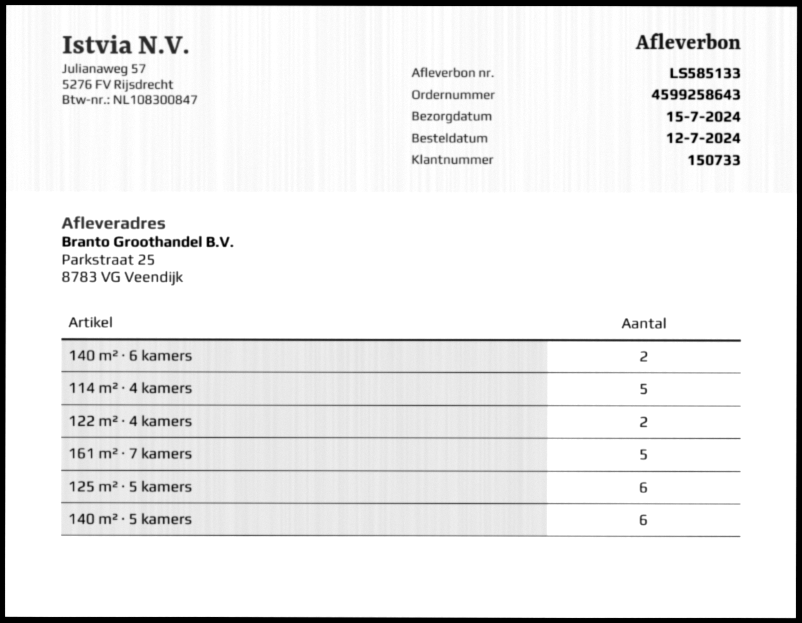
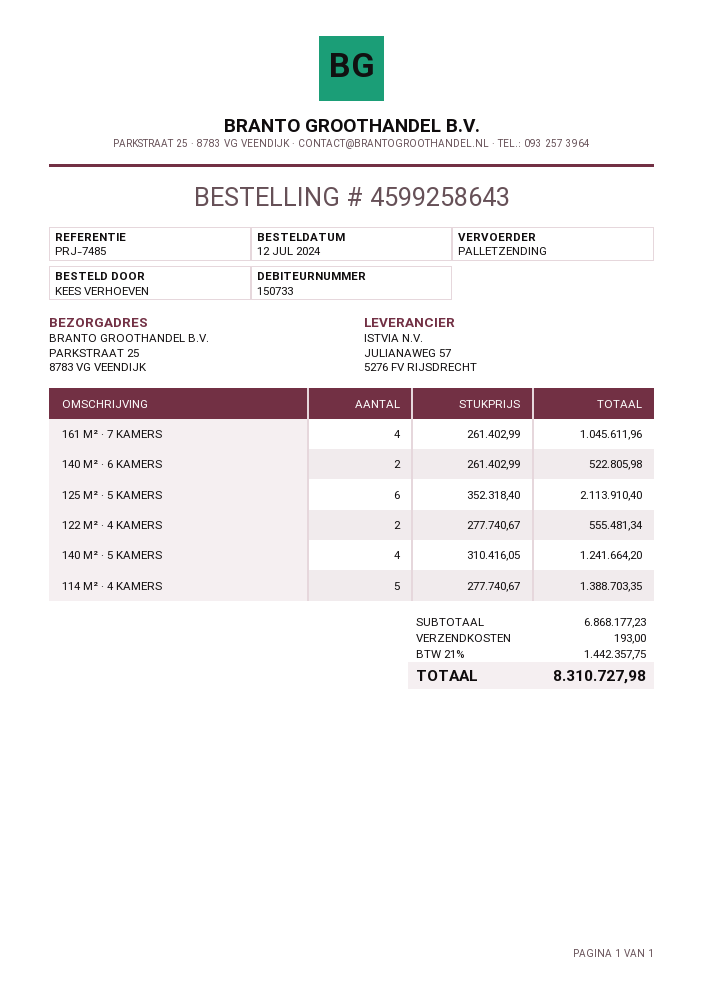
161 m² · 7 kamers: 5 -> 4
140 m² · 5 kamers: 6 -> 4

